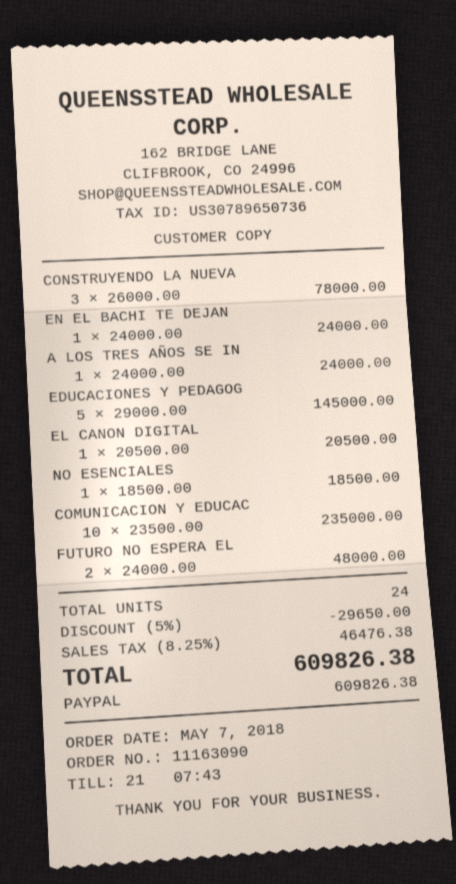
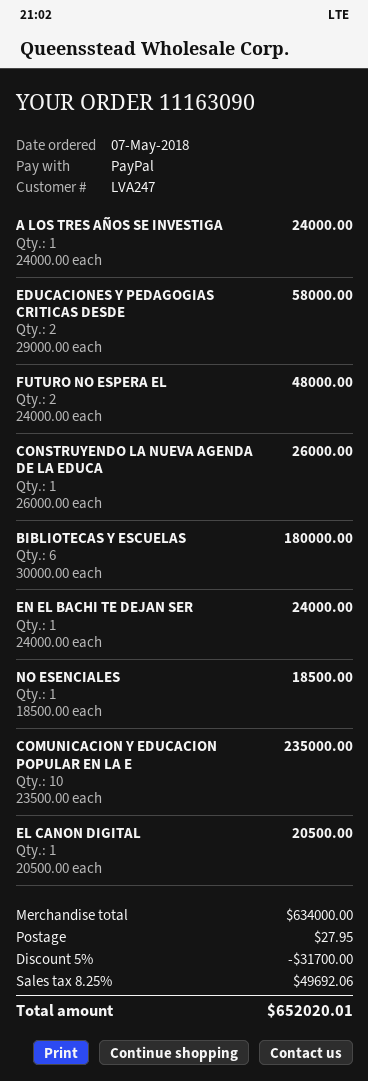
CONSTRUYENDO LA NUEVA: 3 x 26000.00 = 78000.00 -> 1 x 26000.00 = 26000.00
EDUCACIONES Y PEDAGOG: 5 x 29000.00 = 145000.00 -> 2 x 29000.00 = 58000.00
BIBLIOTECAS Y ESCUELAS: none -> 6 x 30000.00 = 180000.00
discount: 5% = 29650.00 -> 5% = 31700.00
shipping: none -> 27.95
tax: 8.25% = 46476.38 -> 8.25% = 49692.06
total: 609826.38 -> 652020.01

